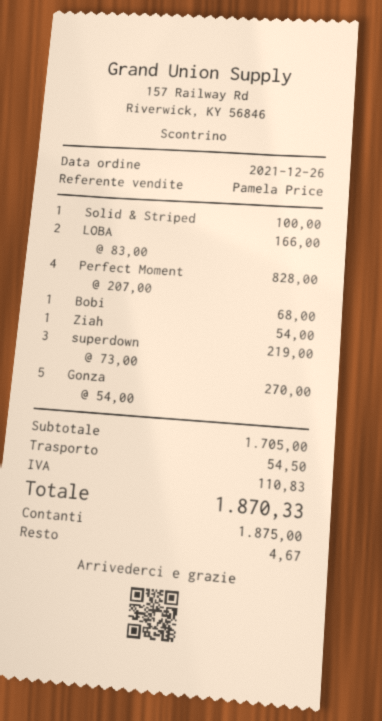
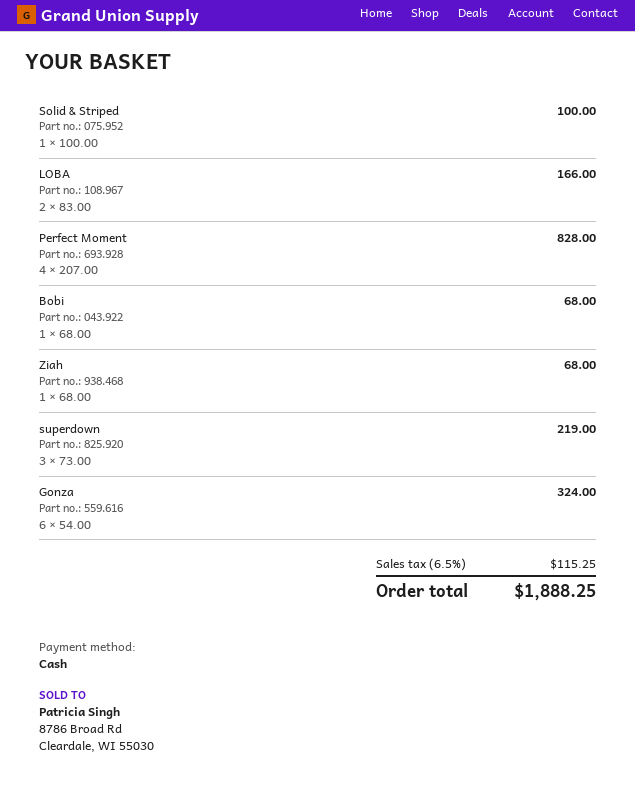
Ziah: 1 x 54.00 = 54.00 -> 1 x 68.00 = 68.00
Gonza: 5 x 54.00 = 270.00 -> 6 x 54.00 = 324.00
shipping: 54.50 -> none
tax: 110.83 -> 115.25
total: 1870.33 -> 1888.25

